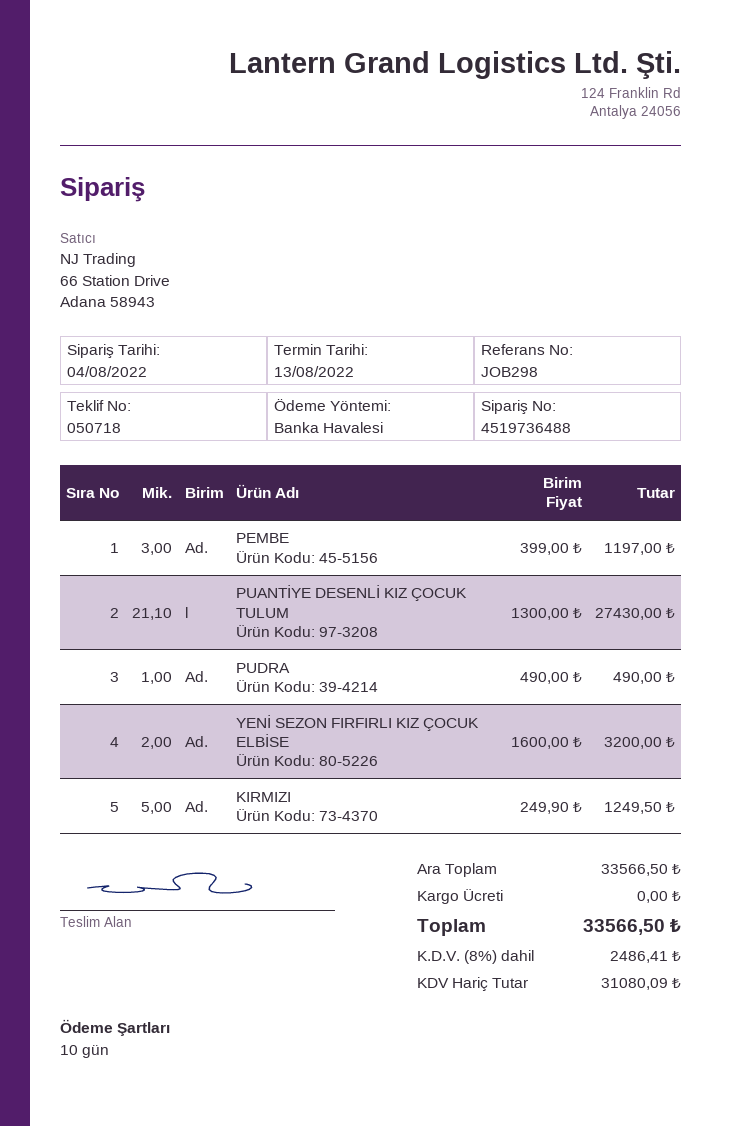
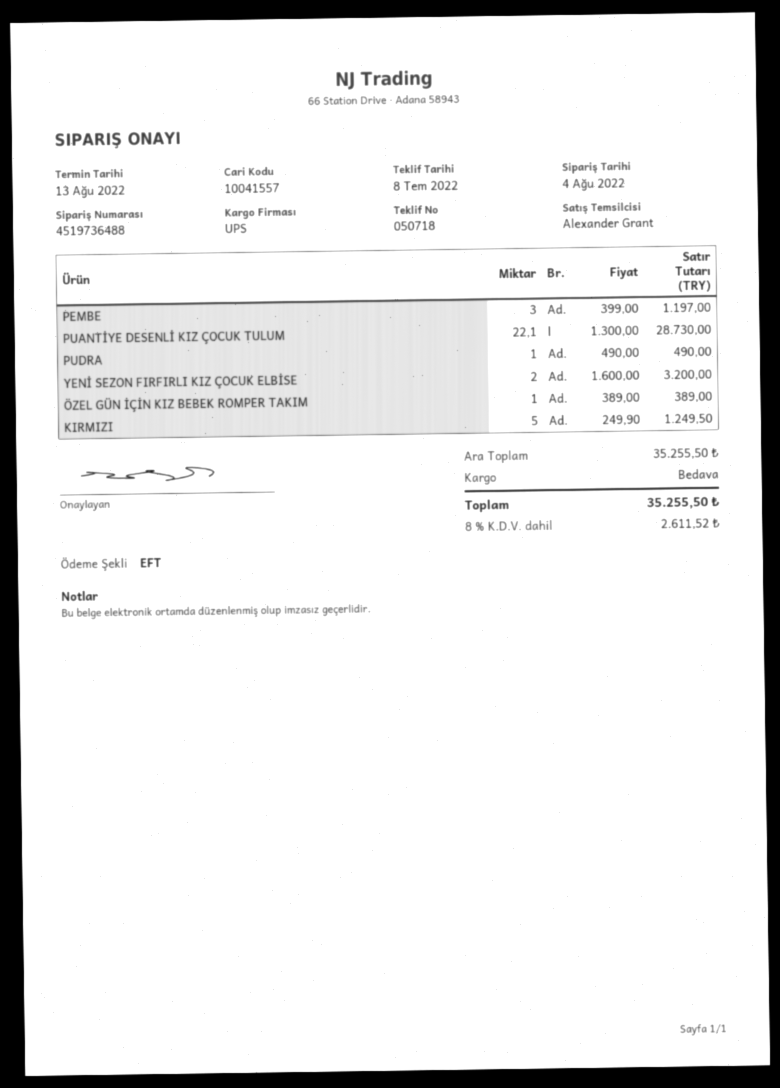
PUANTİYE DESENLİ KIZ ÇOCUK TULUM: 21.1 x 1300.00 = 27430.00 -> 22.1 x 1300.00 = 28730.00
ÖZEL GÜN İÇİN KIZ BEBEK ROMPER TAKIM: none -> 1 x 389.00 = 389.00
subtotal: 33566.50 -> 35255.50
tax: 8% = 2486.41 -> 8% = 2611.52
total: 33566.50 -> 35255.50

